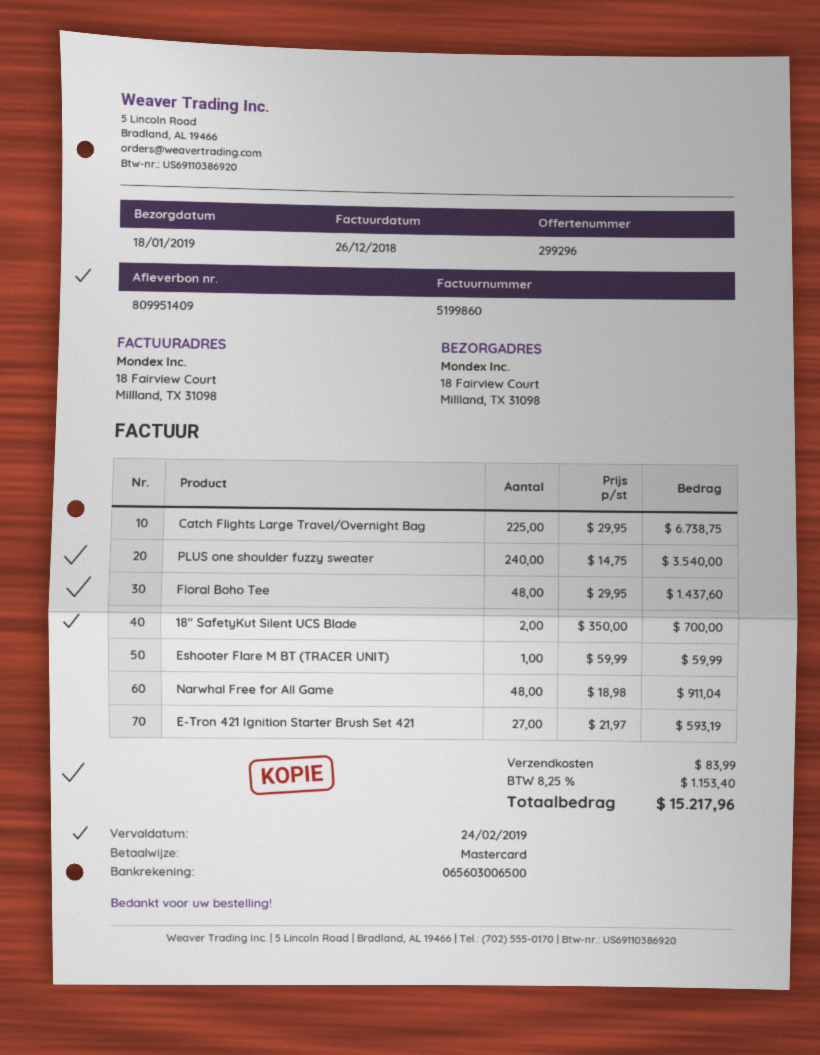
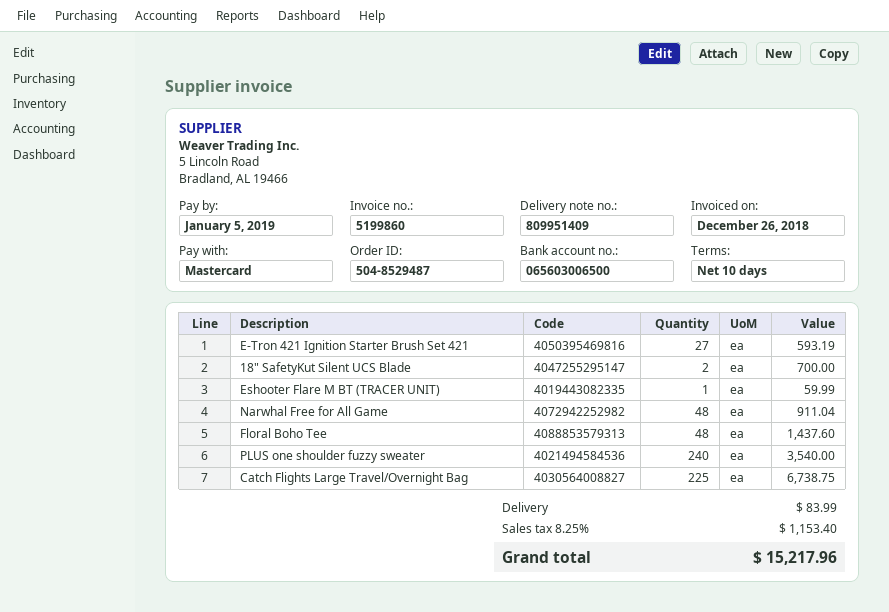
due date: 2019-02-24 -> 2019-01-05

